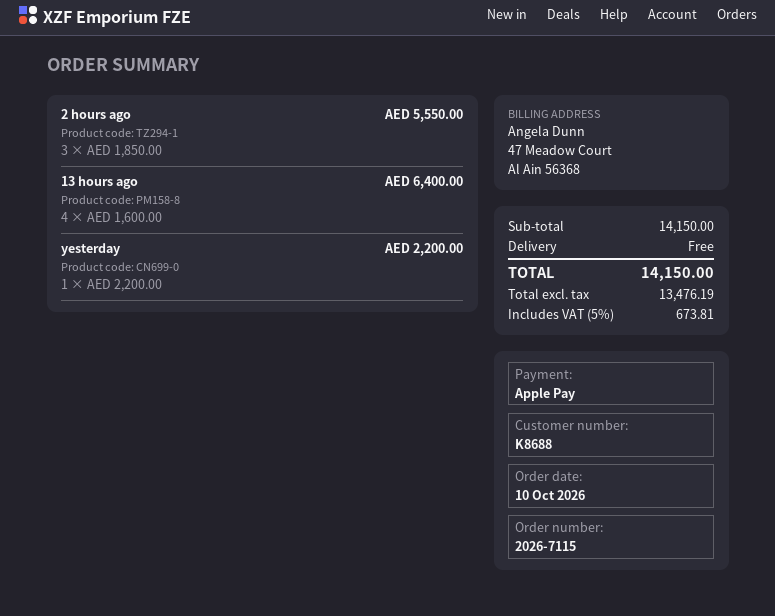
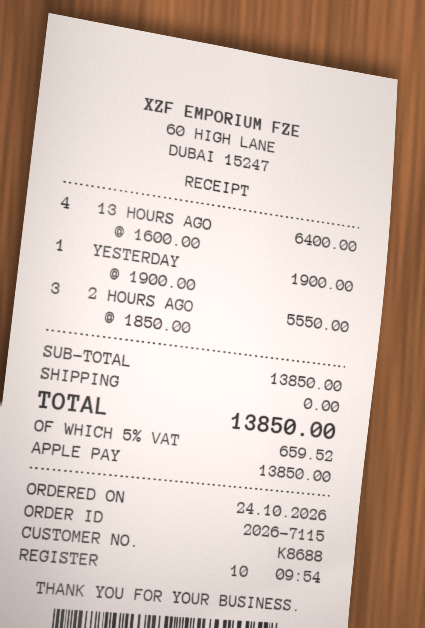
order date: 2026-10-10 -> 2026-10-24
yesterday: 1 x 2200.00 = 2200.00 -> 1 x 1900.00 = 1900.00
subtotal: 14150.00 -> 13850.00
tax: 5% = 673.81 -> 5% = 659.52
total: 14150.00 -> 13850.00

